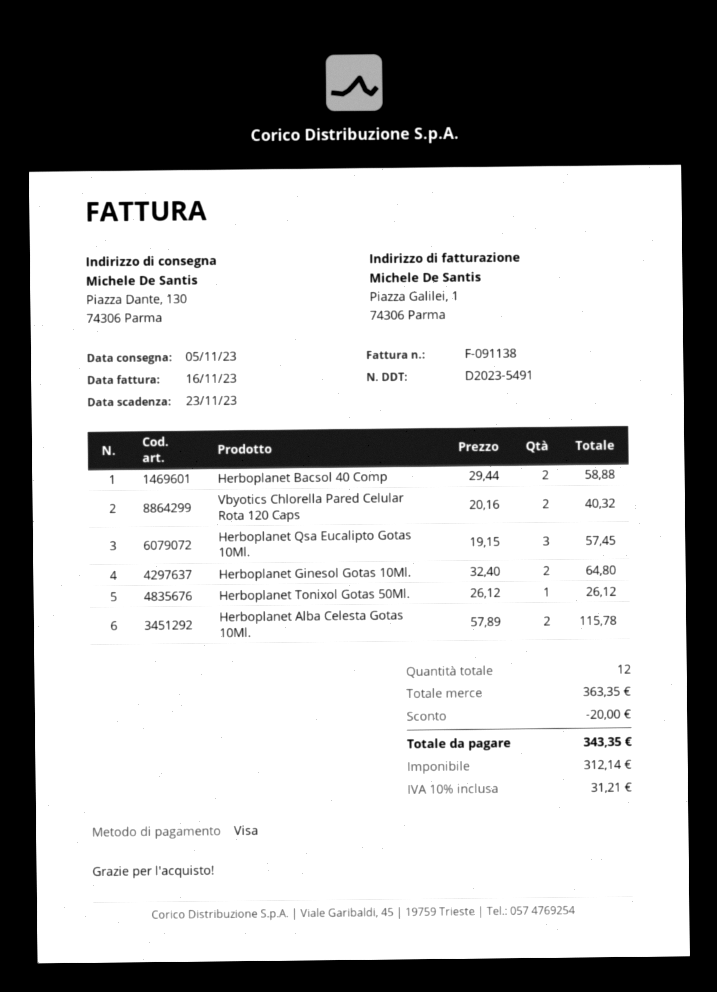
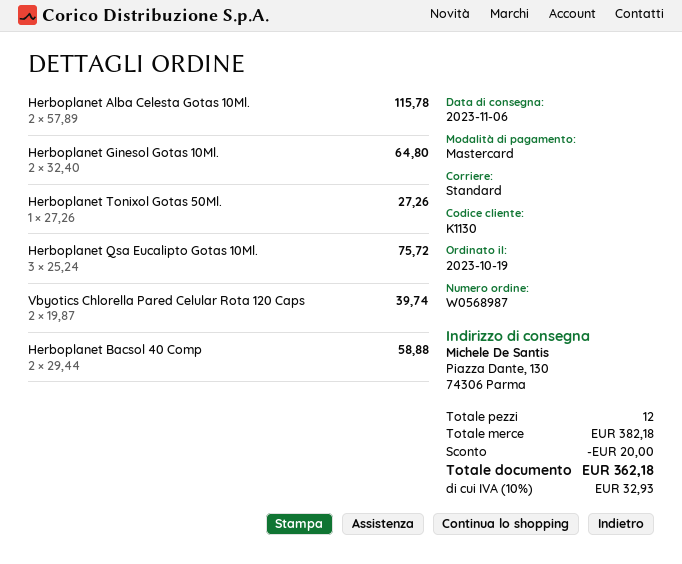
delivery date: 2023-11-05 -> 2023-11-06
payment method: Visa -> Mastercard
Vbyotics Chlorella Pared Celular Rota 120 Caps: 2 x 20.16 = 40.32 -> 2 x 19.87 = 39.74
Herboplanet Qsa Eucalipto Gotas 10Ml.: 3 x 19.15 = 57.45 -> 3 x 25.24 = 75.72
Herboplanet Tonixol Gotas 50Ml.: 1 x 26.12 = 26.12 -> 1 x 27.26 = 27.26
subtotal: 363.35 -> 382.18
tax: 10% = 31.21 -> 10% = 32.93
total: 343.35 -> 362.18

